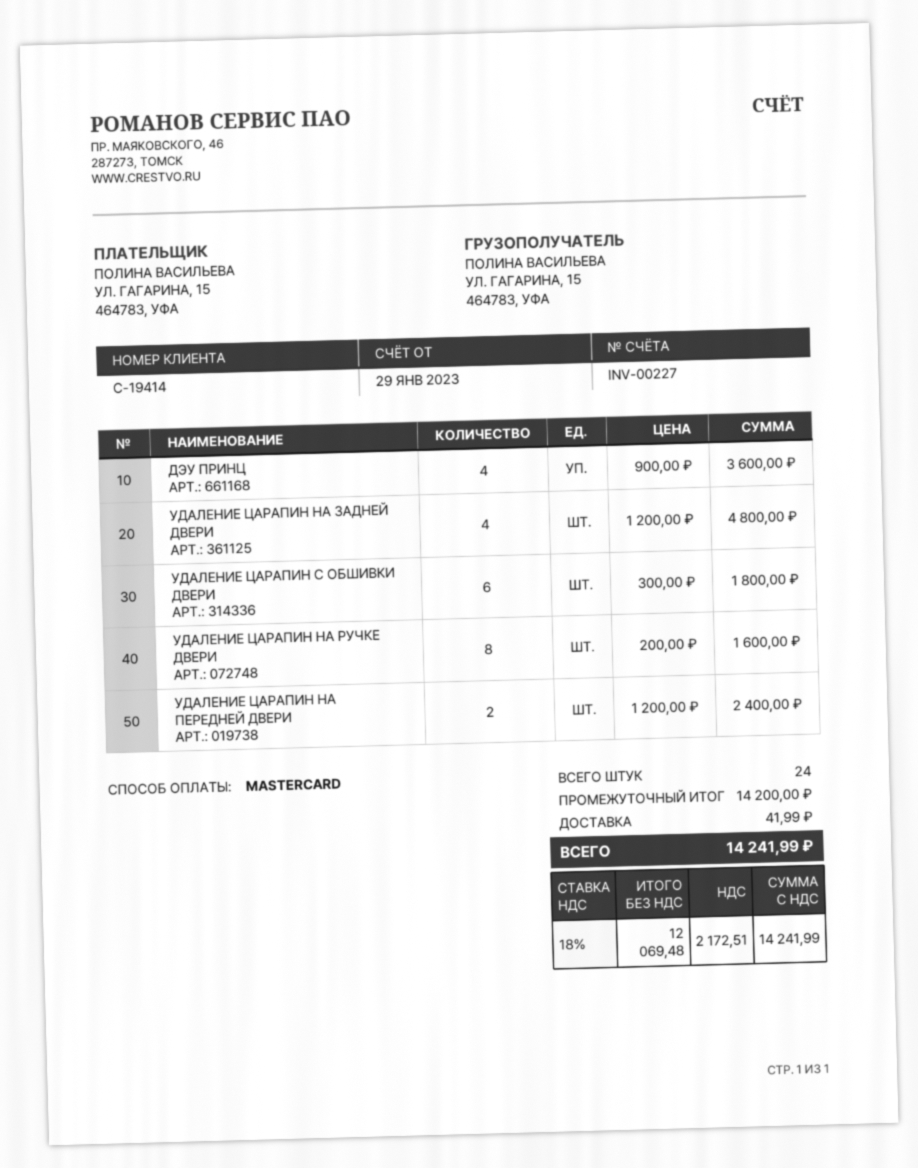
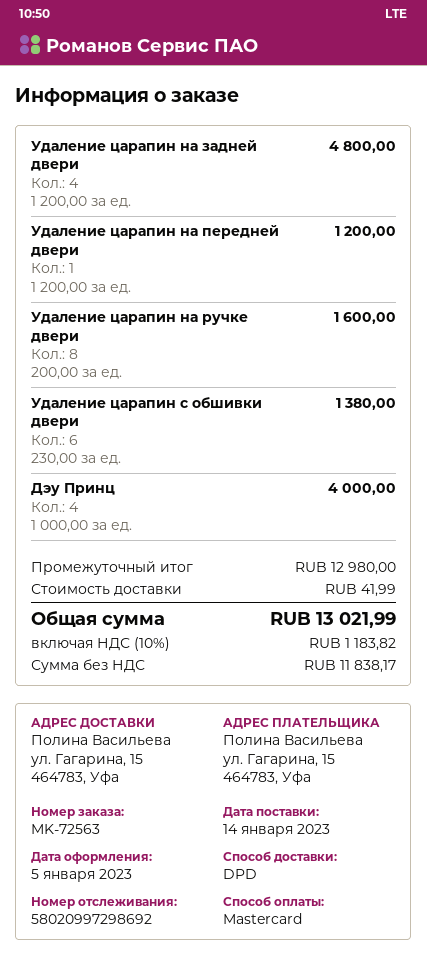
ДЭУ ПРИНЦ: 4 x 900.00 = 3600.00 -> 4 x 1000.00 = 4000.00
УДАЛЕНИЕ ЦАРАПИН С ОБШИВКИ ДВЕРИ: 6 x 300.00 = 1800.00 -> 6 x 230.00 = 1380.00
УДАЛЕНИЕ ЦАРАПИН НА ПЕРЕДНЕЙ ДВЕРИ: 2 x 1200.00 = 2400.00 -> 1 x 1200.00 = 1200.00
subtotal: 14200.00 -> 12980.00
net: 12069.48 -> 11838.17
tax: 18% = 2172.51 -> 10% = 1183.82
total: 14241.99 -> 13021.99

